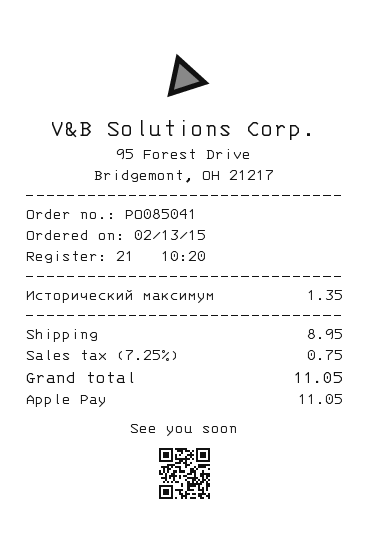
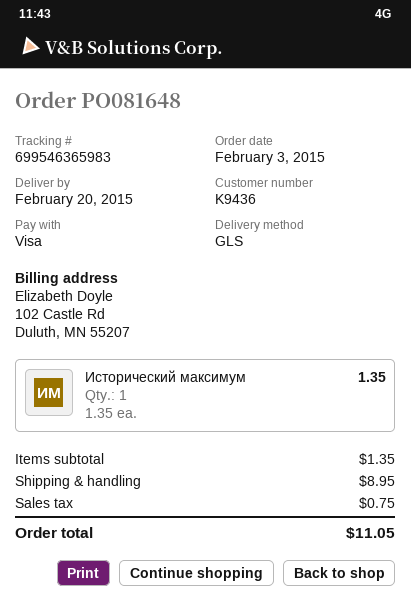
order number: PO085041 -> PO081648
order date: 2015-02-13 -> 2015-02-03
payment method: Apple Pay -> Visa

